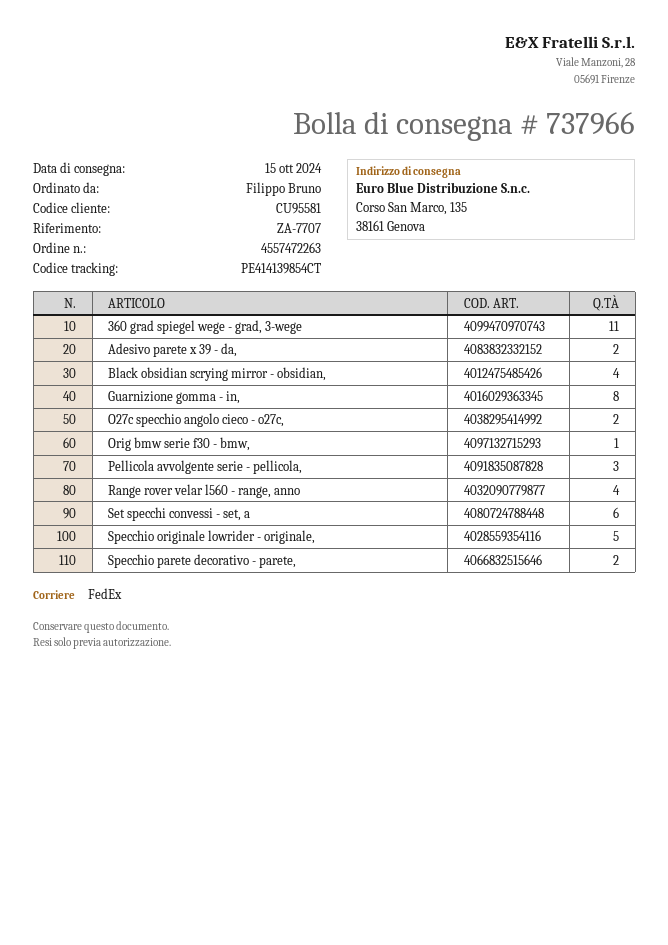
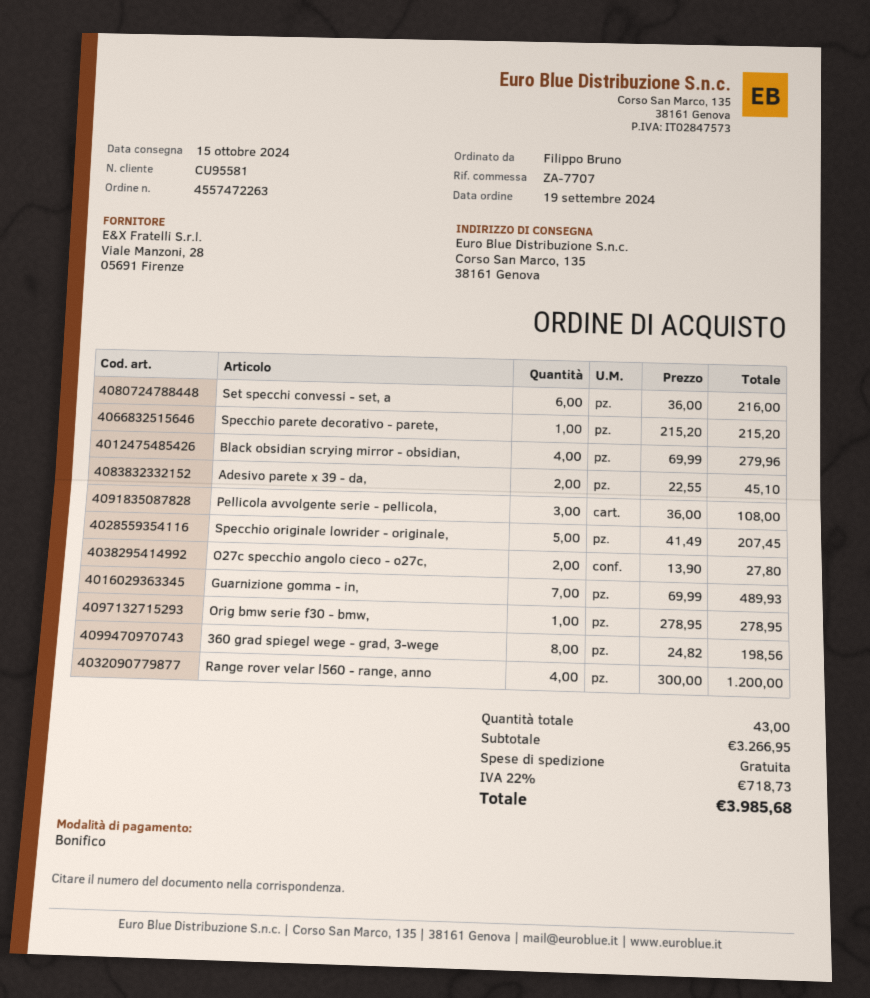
360 grad spiegel wege - grad, 3-wege: 11 -> 8
Guarnizione gomma - in,: 8 -> 7
Specchio parete decorativo - parete,: 2 -> 1

